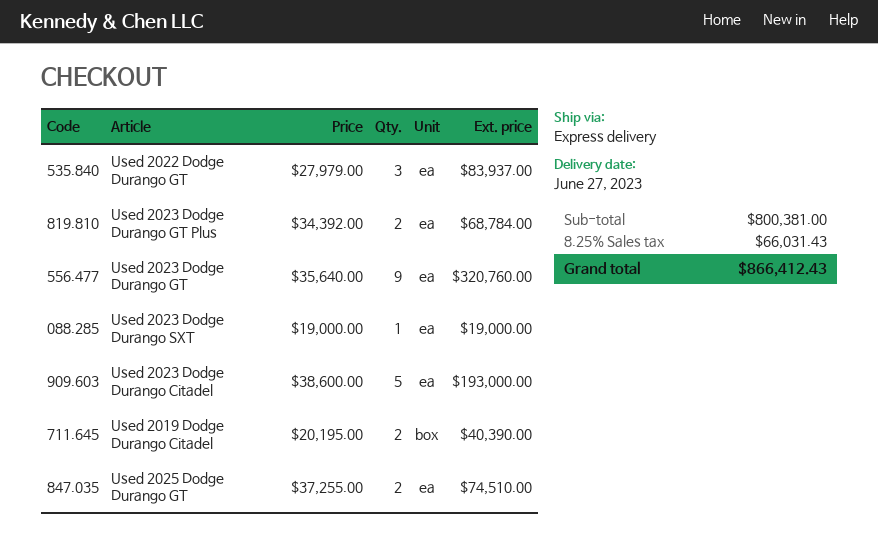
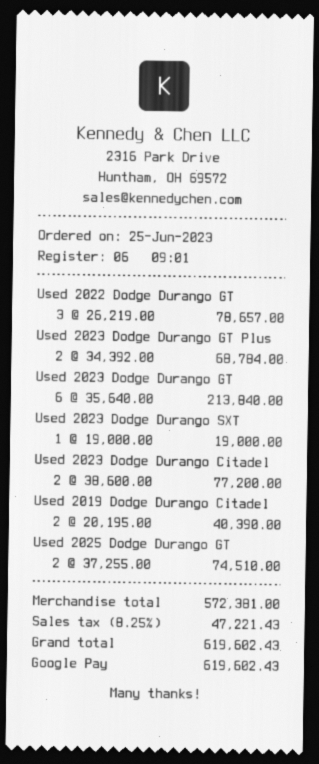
Used 2022 Dodge Durango GT: 3 x 27979.00 = 83937.00 -> 3 x 26219.00 = 78657.00
Used 2023 Dodge Durango GT: 9 x 35640.00 = 320760.00 -> 6 x 35640.00 = 213840.00
Used 2023 Dodge Durango Citadel: 5 x 38600.00 = 193000.00 -> 2 x 38600.00 = 77200.00
subtotal: 800381.00 -> 572381.00
tax: 8.25% = 66031.43 -> 8.25% = 47221.43
total: 866412.43 -> 619602.43

